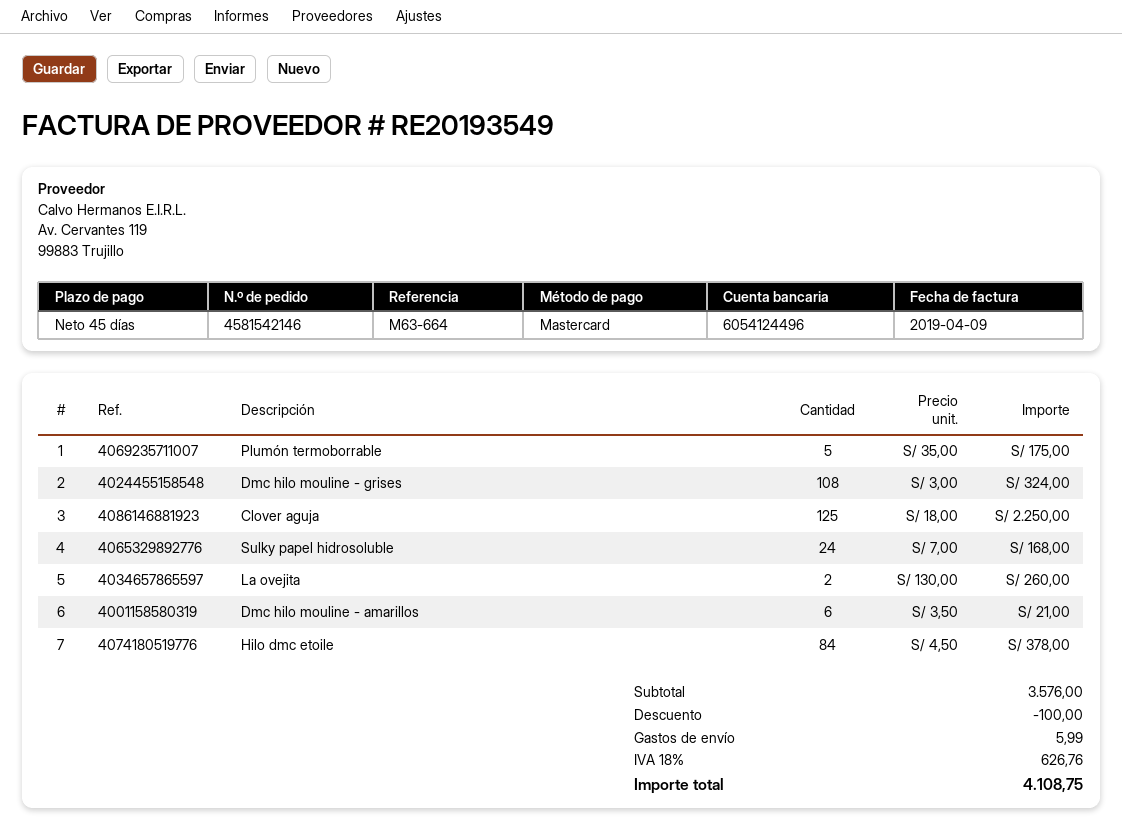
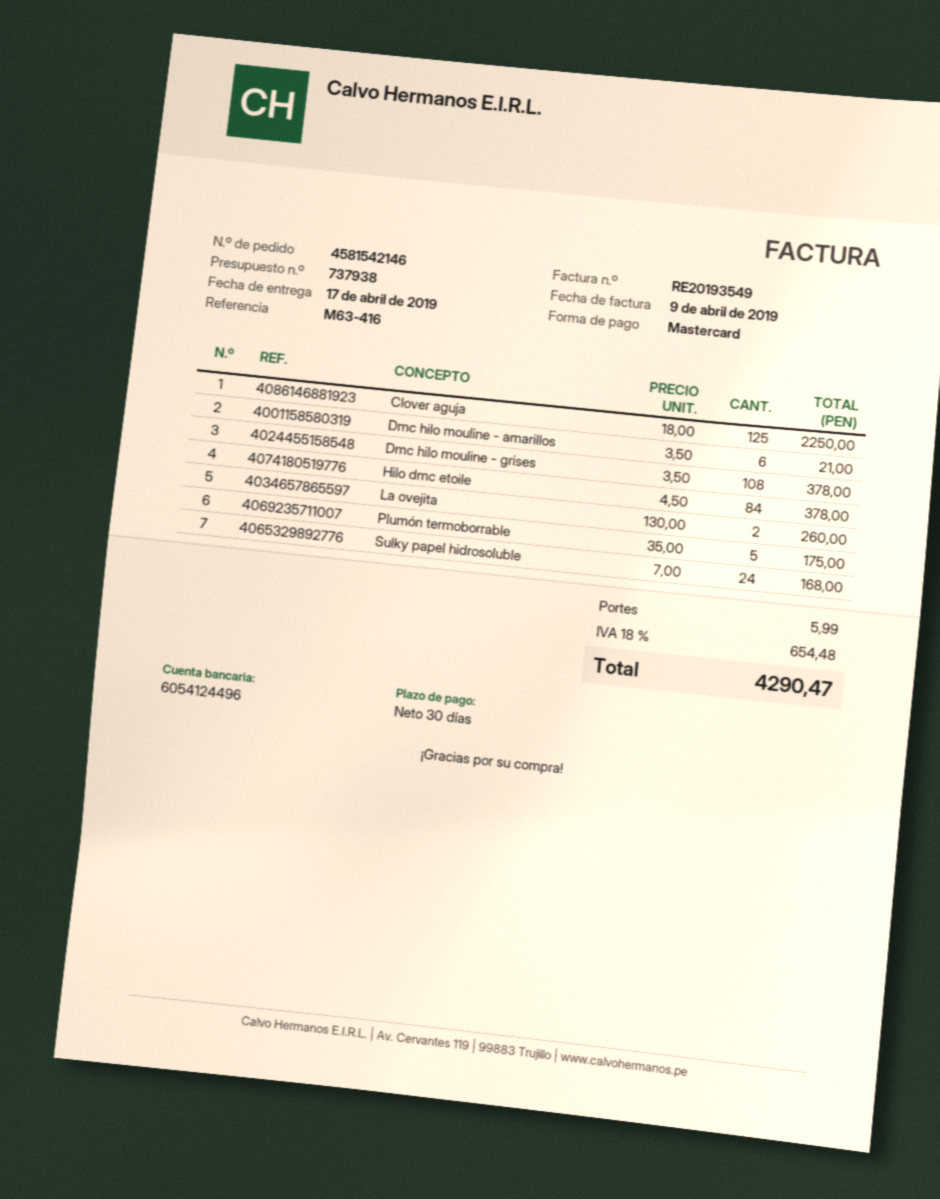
payment terms: 45 days -> 30 days
reference: M63-664 -> M63-416
Dmc hilo mouline - grises: 108 x 3.00 = 324.00 -> 108 x 3.50 = 378.00
discount: 100.00 -> none
tax: 18% = 626.76 -> 18% = 654.48
total: 4108.75 -> 4290.47

